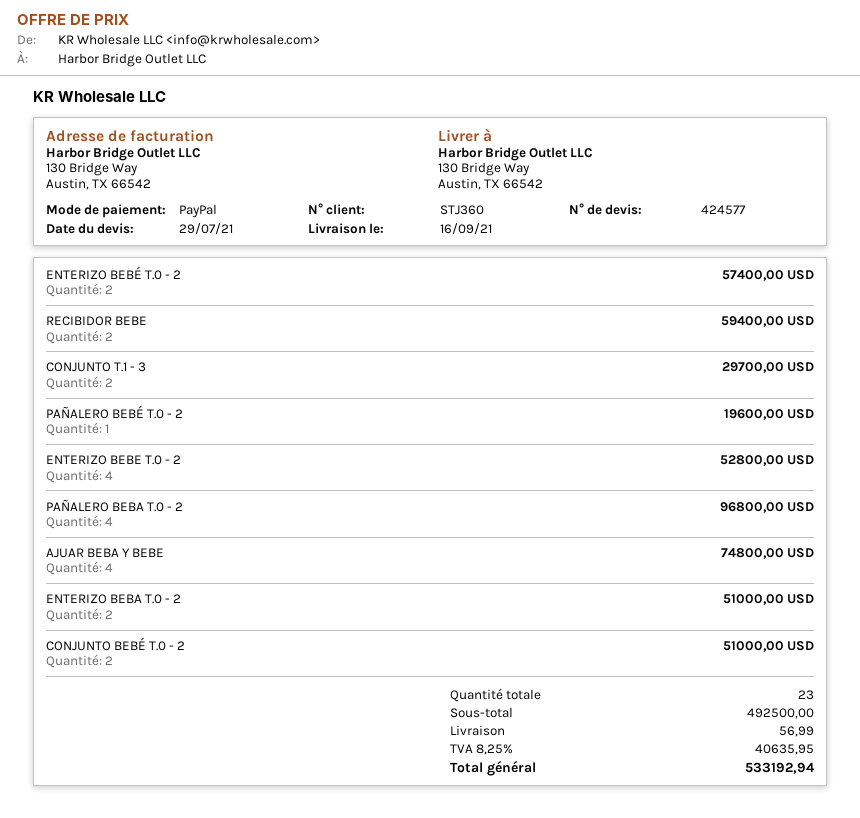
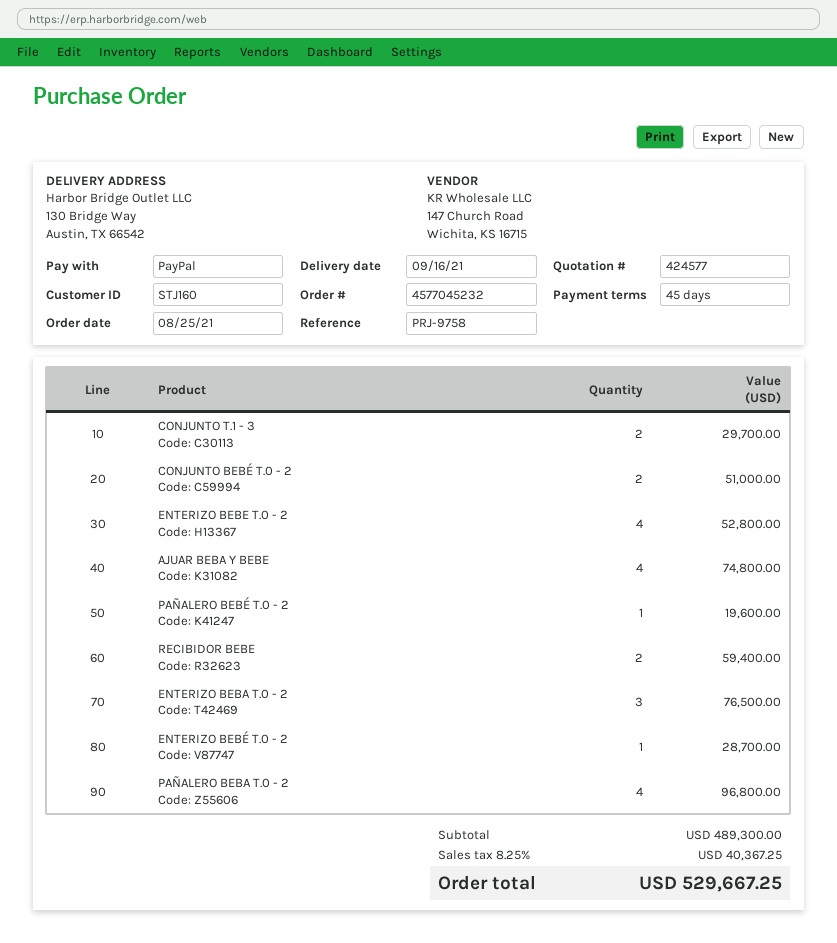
customer number: STJ360 -> STJ160
ENTERIZO BEBÉ T.0 - 2: 2 for 57400.00 -> 1 for 28700.00
ENTERIZO BEBA T.0 - 2: 2 for 51000.00 -> 3 for 76500.00
subtotal: 492500.00 -> 489300.00
shipping: 56.99 -> none
tax: 8.25% = 40635.95 -> 8.25% = 40367.25
total: 533192.94 -> 529667.25

